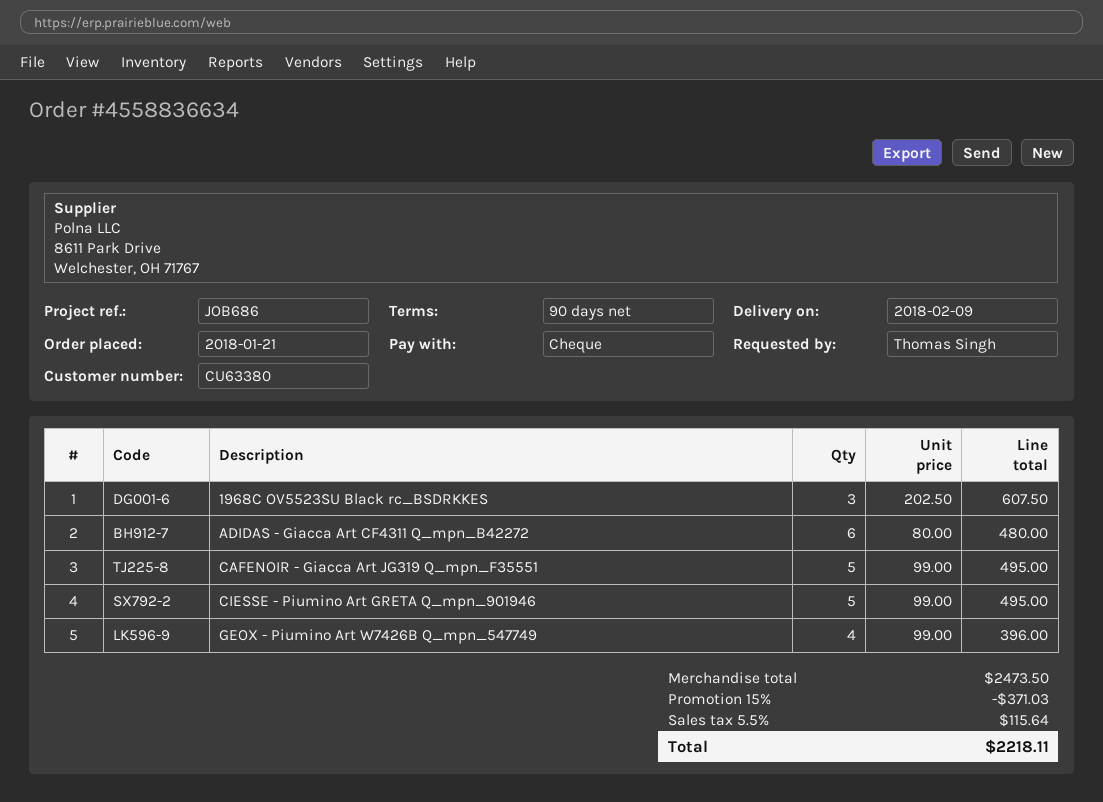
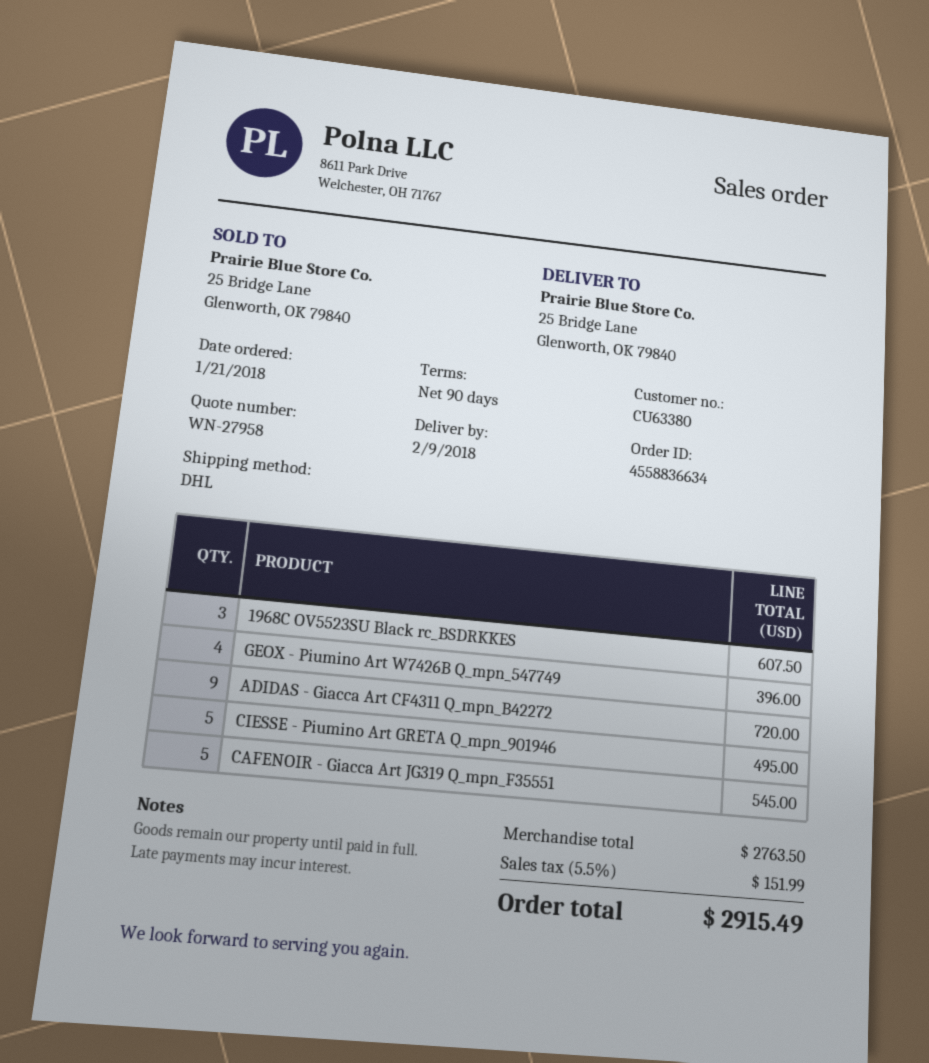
ADIDAS - Giacca Art CF4311 Q_mpn_B42272: 6 for 480.00 -> 9 for 720.00
CAFENOIR - Giacca Art JG319 Q_mpn_F35551: 5 for 495.00 -> 5 for 545.00
subtotal: 2473.50 -> 2763.50
discount: 15% = 371.03 -> none
tax: 5.5% = 115.64 -> 5.5% = 151.99
total: 2218.11 -> 2915.49

